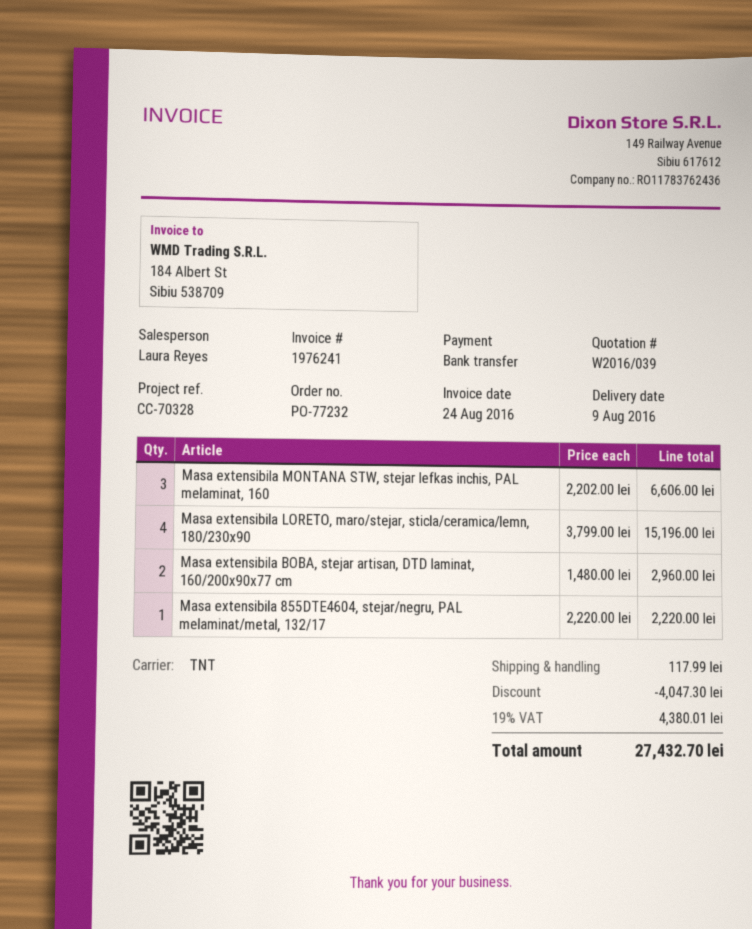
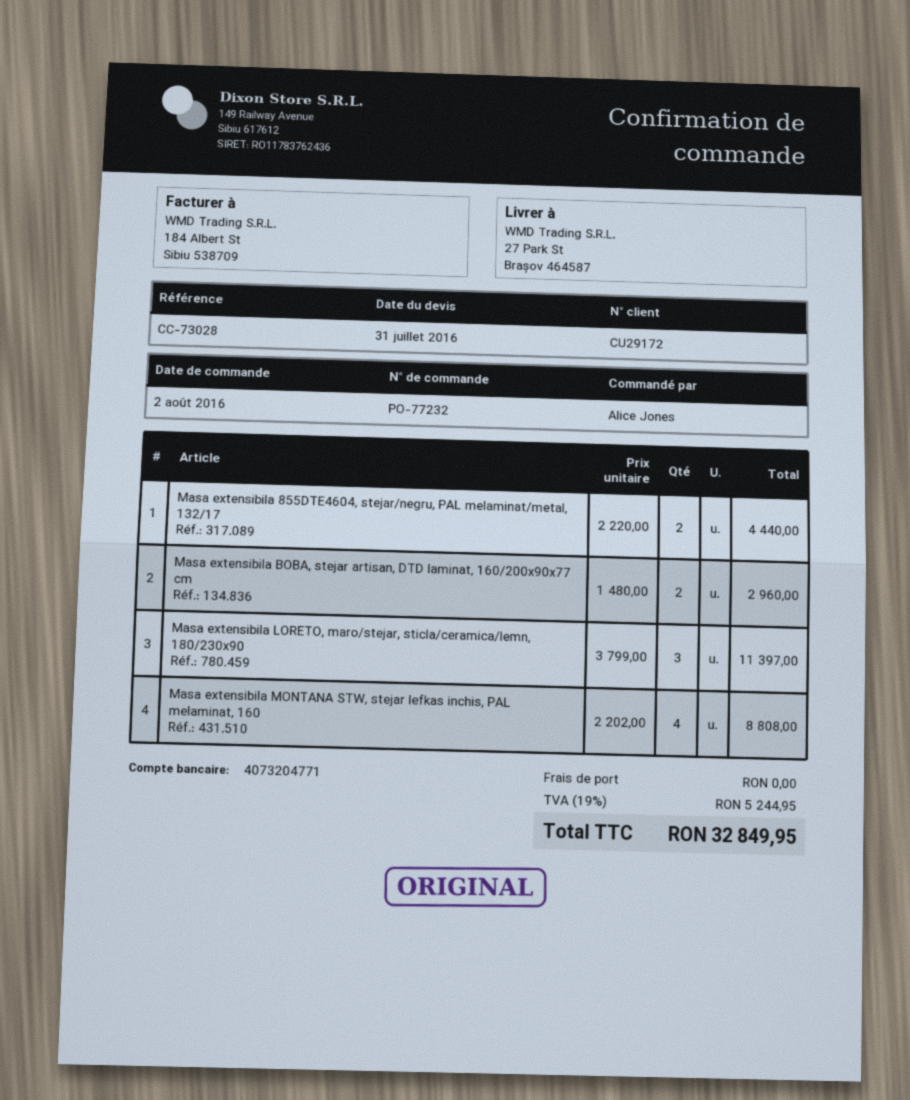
reference: CC-70328 -> CC-73028
Masa extensibila MONTANA STW, stejar lefkas inchis, PAL melaminat, 160: 3 x 2202.00 = 6606.00 -> 4 x 2202.00 = 8808.00
Masa extensibila LORETO, maro/stejar, sticla/ceramica/lemn, 180/230x90: 4 x 3799.00 = 15196.00 -> 3 x 3799.00 = 11397.00
Masa extensibila 855DTE4604, stejar/negru, PAL melaminat/metal, 132/17: 1 x 2220.00 = 2220.00 -> 2 x 2220.00 = 4440.00
discount: 4047.30 -> none
shipping: 117.99 -> 0.00
tax: 19% = 4380.01 -> 19% = 5244.95
total: 27432.70 -> 32849.95

